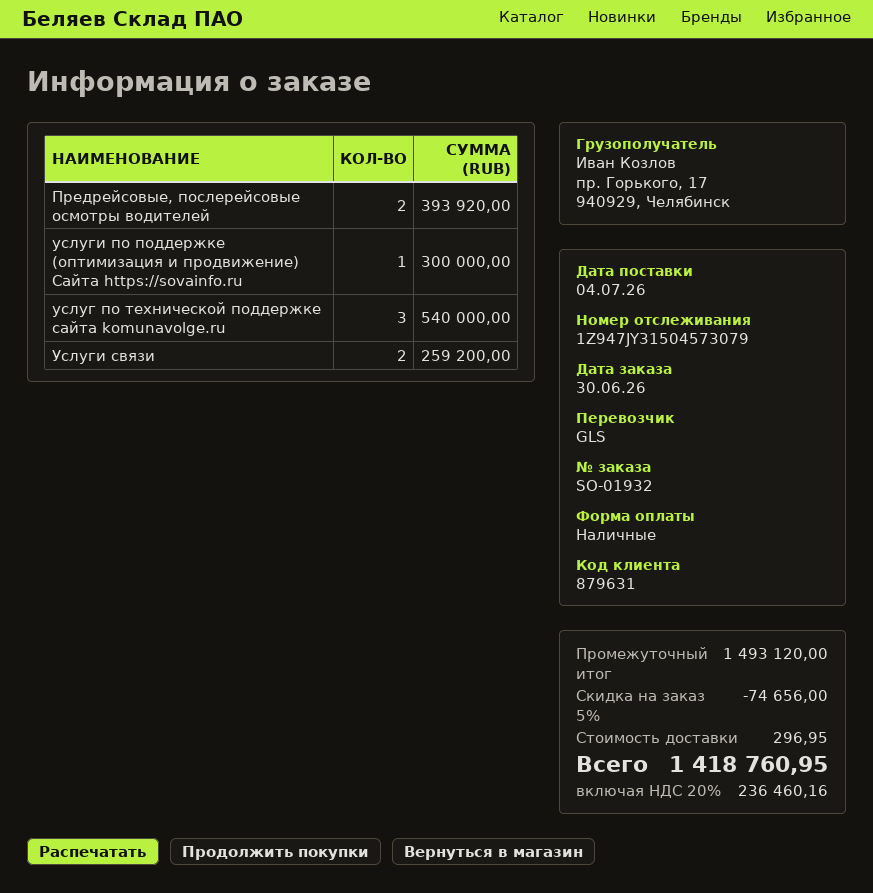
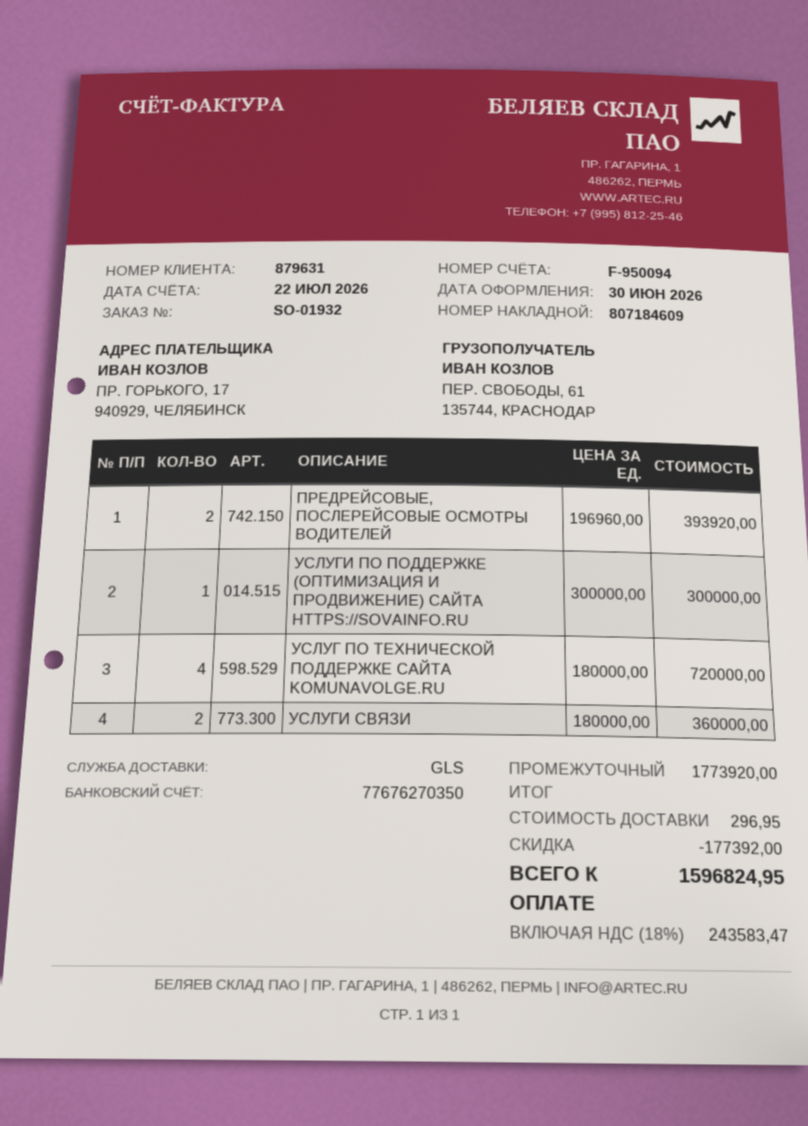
ship to: пр. Горького, 17, 940929, Челябинск -> ПЕР. СВОБОДЫ, 61, 135744, КРАСНОДАР
услуг по технической поддержке сайта komunavolge.ru: 3 for 540000.00 -> 4 for 720000.00
Услуги связи: 2 for 259200.00 -> 2 for 360000.00
subtotal: 1493120.00 -> 1773920.00
discount: 74656.00 -> 177392.00
tax: 20% = 236460.16 -> 18% = 243583.47
total: 1418760.95 -> 1596824.95

